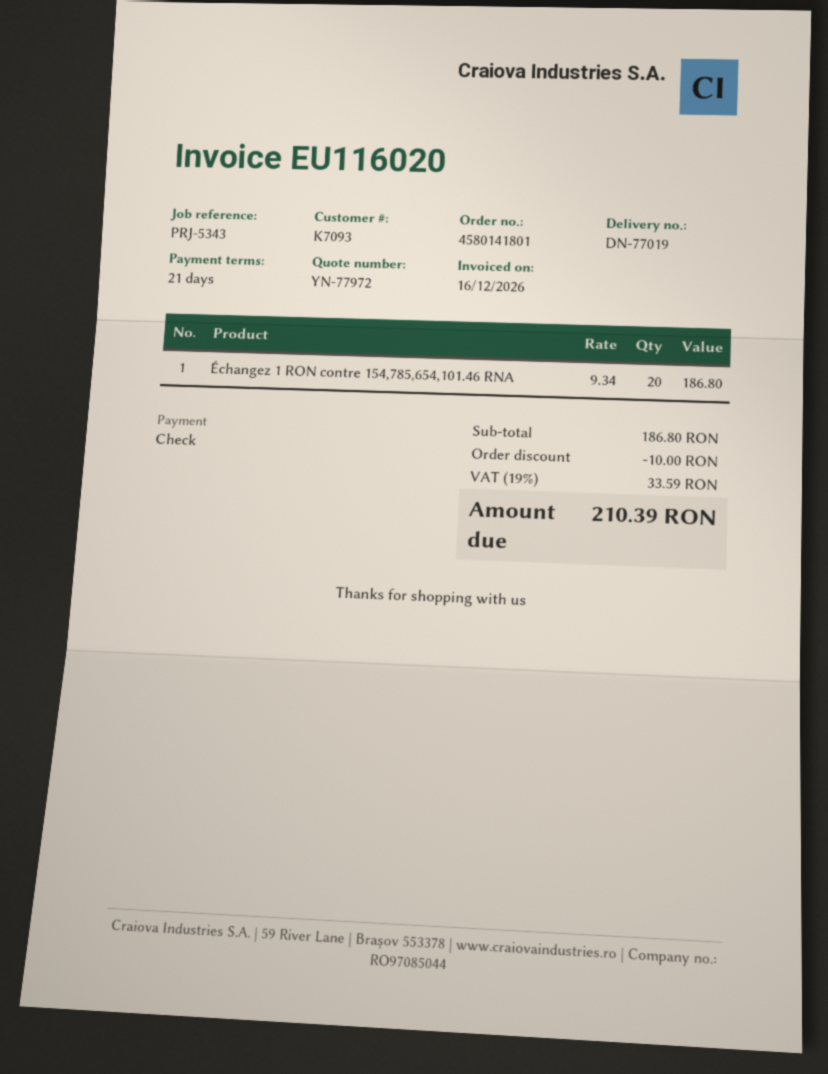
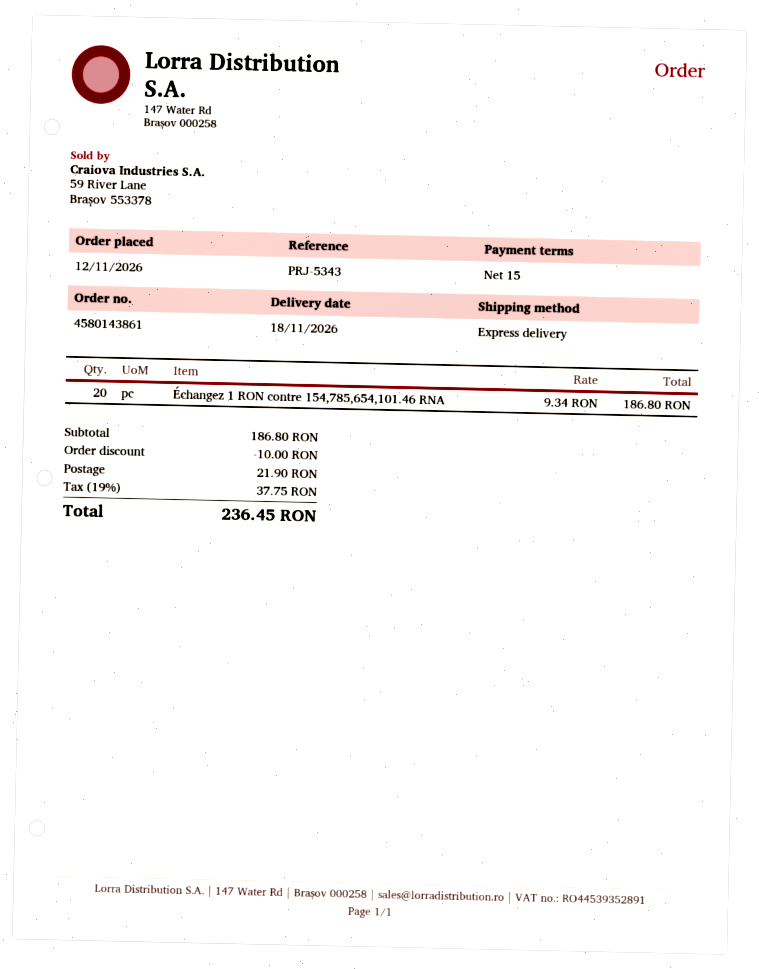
order number: 4580141801 -> 4580143861
payment terms: 21 days -> 15 days
shipping: none -> 21.90
tax: 19% = 33.59 -> 19% = 37.75
total: 210.39 -> 236.45

